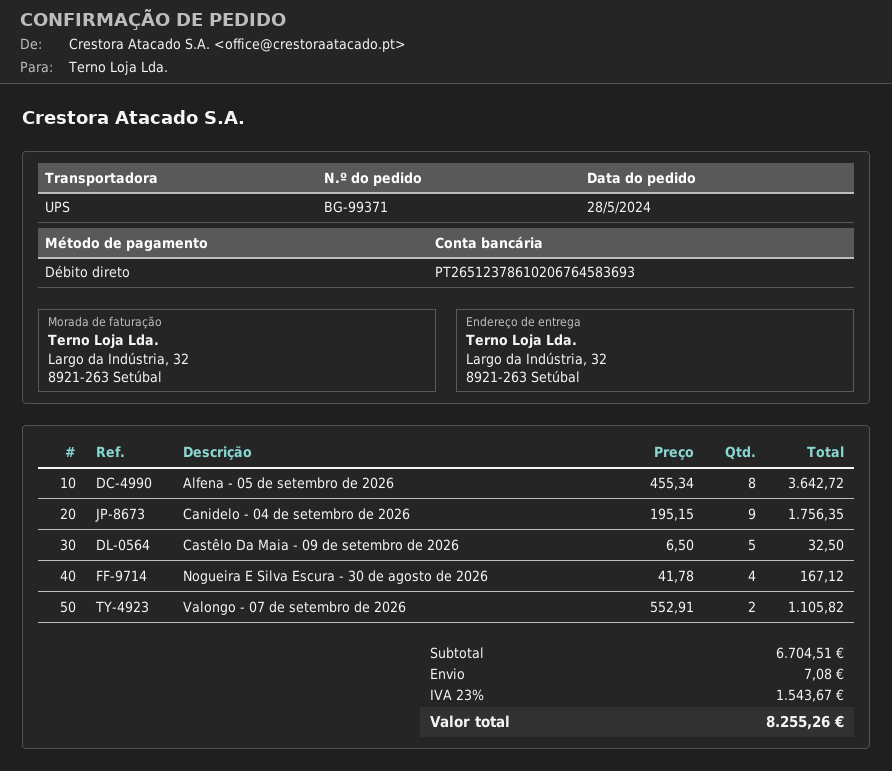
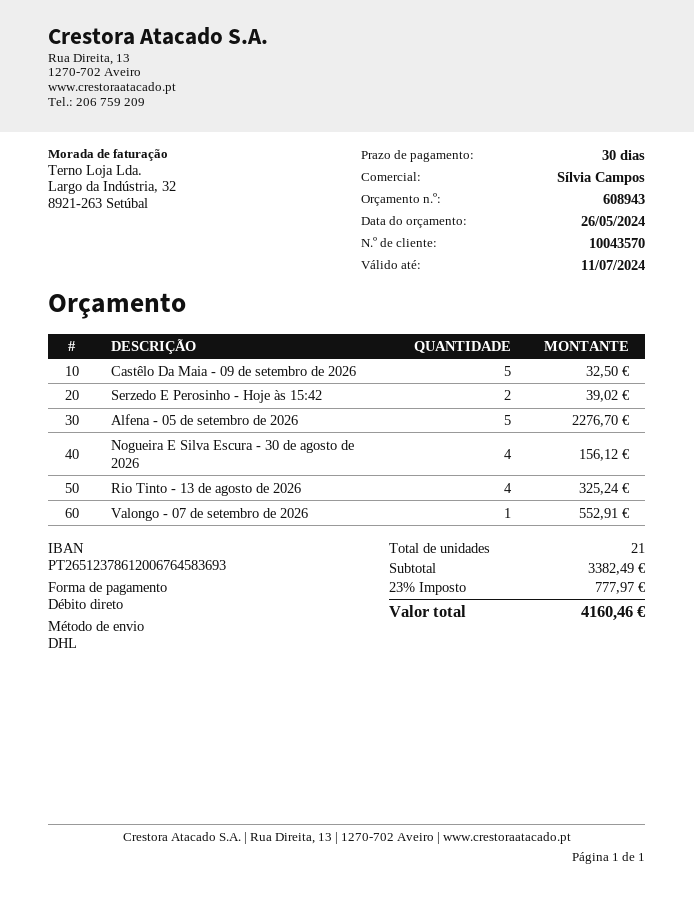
bank account: PT26512378610206764583693 -> PT26512378612006764583693
shipping method: UPS -> DHL
Alfena - 05 de setembro de 2026: 8 for 3642.72 -> 5 for 2276.70
Canidelo - 04 de setembro de 2026: 9 for 1756.35 -> none
Nogueira E Silva Escura - 30 de agosto de 2026: 4 for 167.12 -> 4 for 156.12
Valongo - 07 de setembro de 2026: 2 for 1105.82 -> 1 for 552.91
Serzedo E Perosinho - Hoje às 15:42: none -> 2 for 39.02
Rio Tinto - 13 de agosto de 2026: none -> 4 for 325.24
subtotal: 6704.51 -> 3382.49
shipping: 7.08 -> none
tax: 23% = 1543.67 -> 23% = 777.97
total: 8255.26 -> 4160.46

